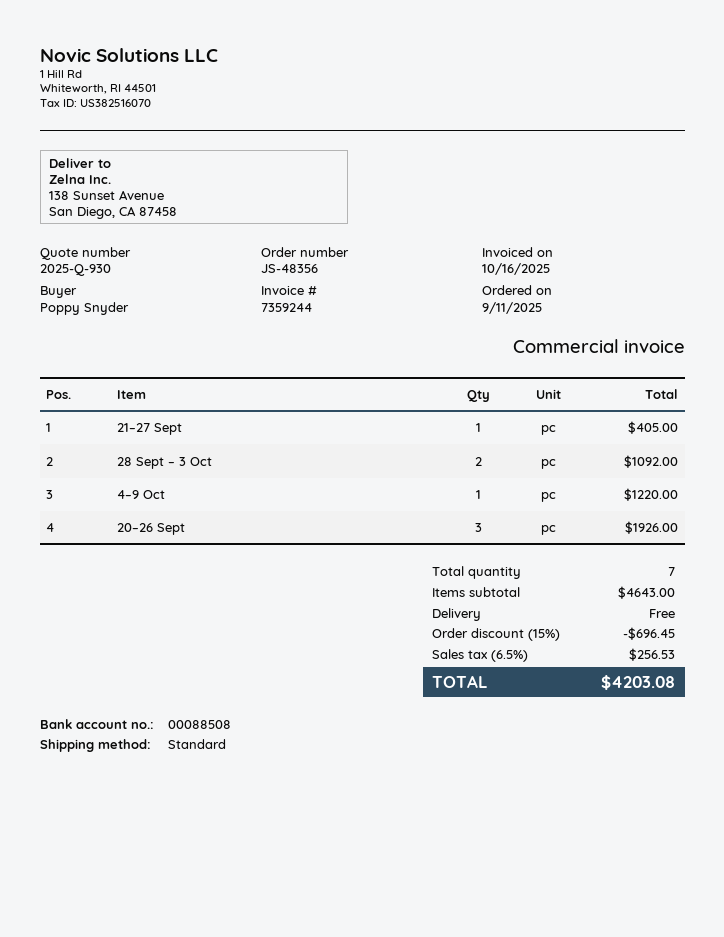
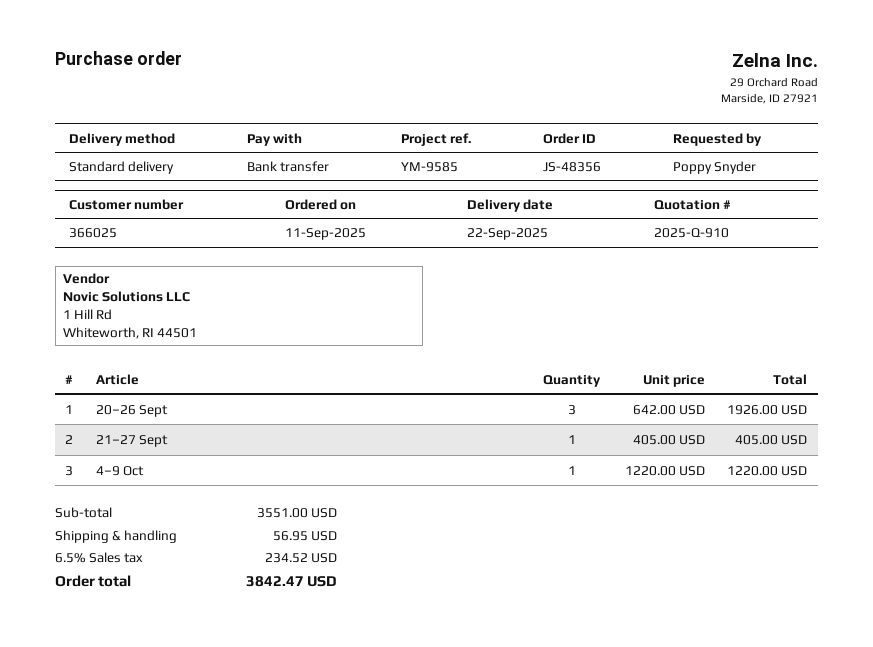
quote number: 2025-Q-930 -> 2025-Q-910
28 Sept – 3 Oct: 2 for 1092.00 -> none
subtotal: 4643.00 -> 3551.00
discount: 15% = 696.45 -> none
shipping: 0.00 -> 56.95
tax: 6.5% = 256.53 -> 6.5% = 234.52
total: 4203.08 -> 3842.47

